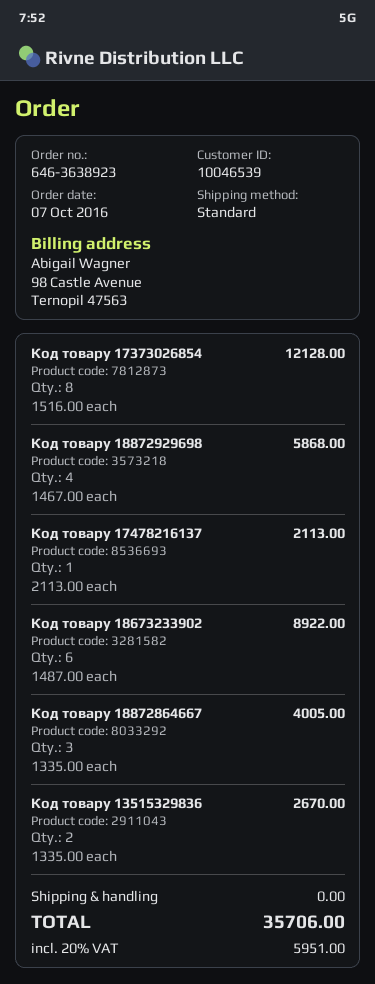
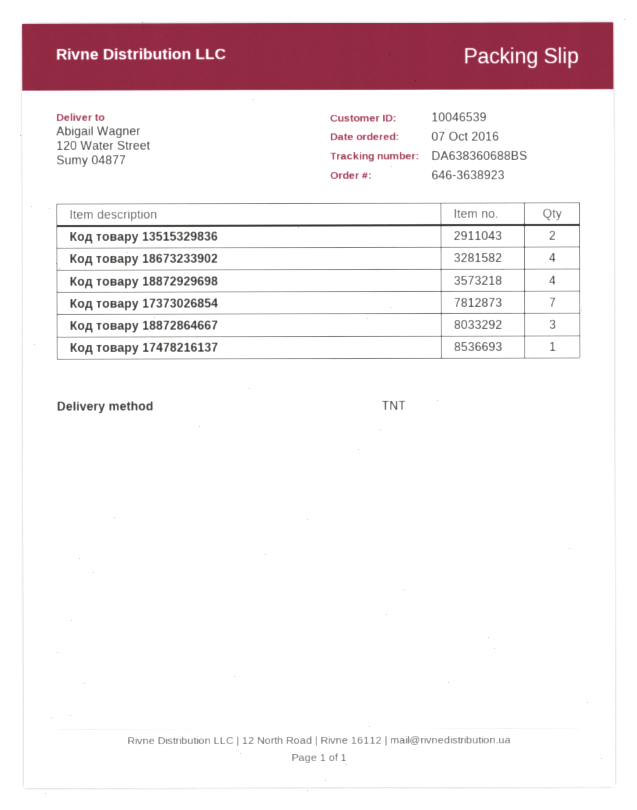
shipping method: standard -> TNT
Код товару 17373026854: 8 -> 7
Код товару 18673233902: 6 -> 4

